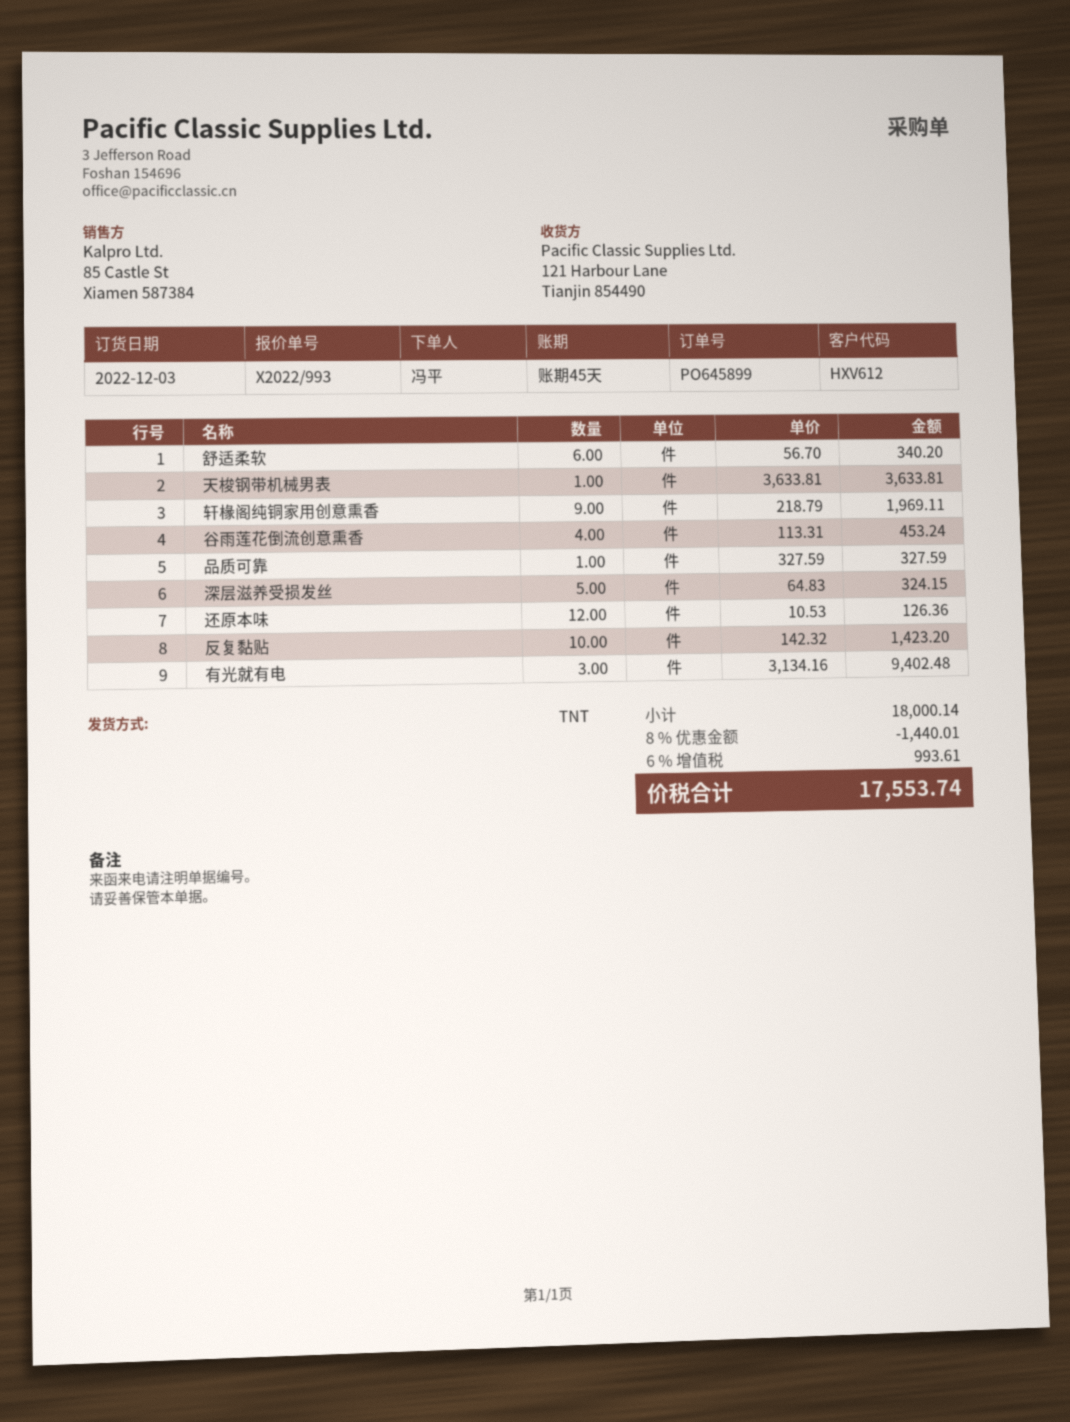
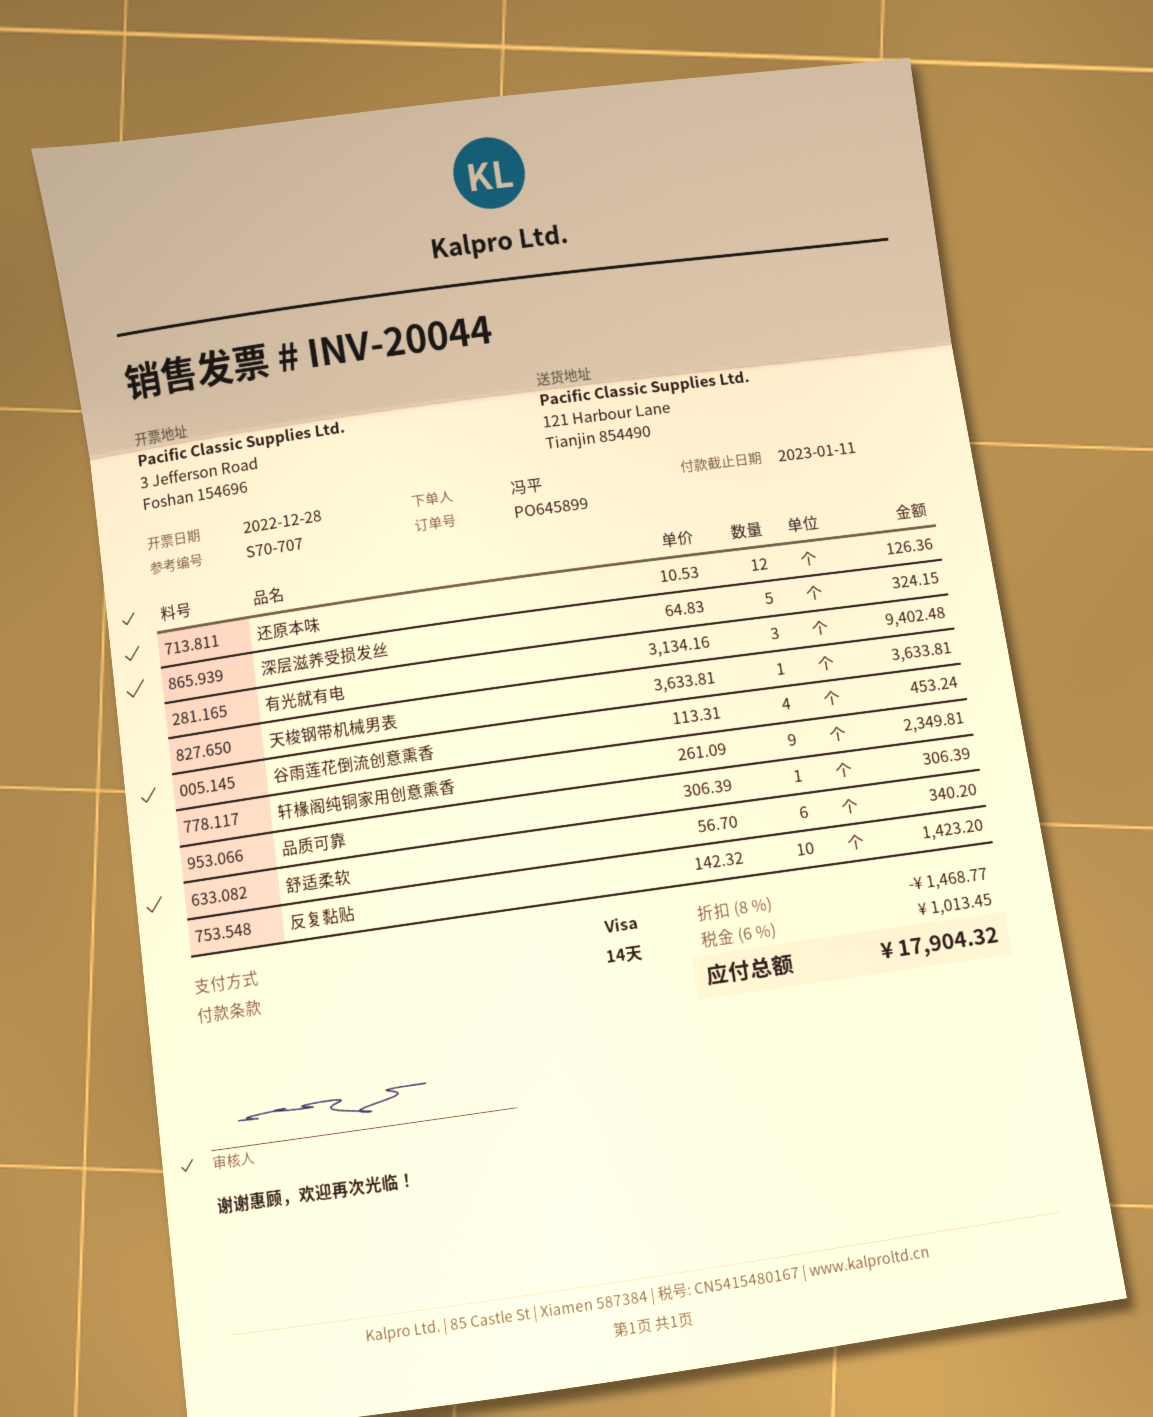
payment terms: 45 days -> 14 days
轩椽阁纯铜家用创意熏香: 9 x 218.79 = 1969.11 -> 9 x 261.09 = 2349.81
品质可靠: 1 x 327.59 = 327.59 -> 1 x 306.39 = 306.39
discount: 8% = 1440.01 -> 8% = 1468.77
tax: 6% = 993.61 -> 6% = 1013.45
total: 17553.74 -> 17904.32

